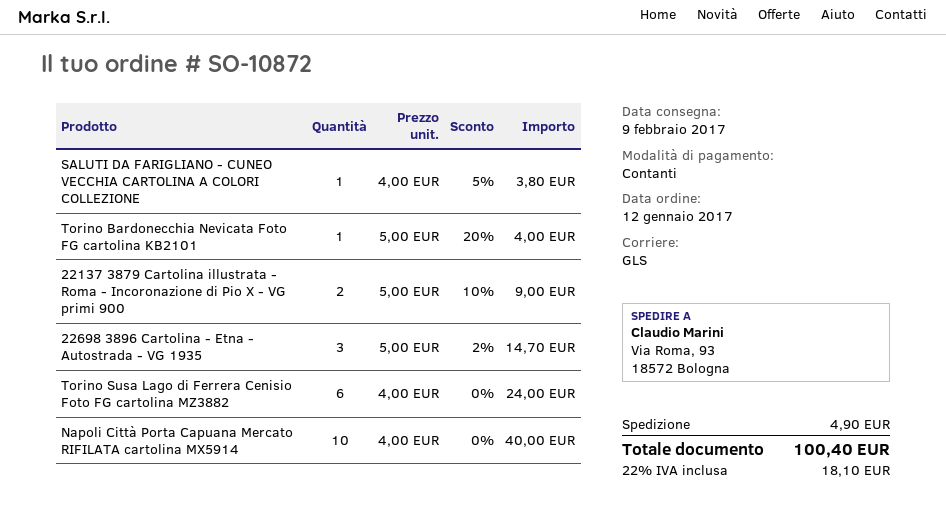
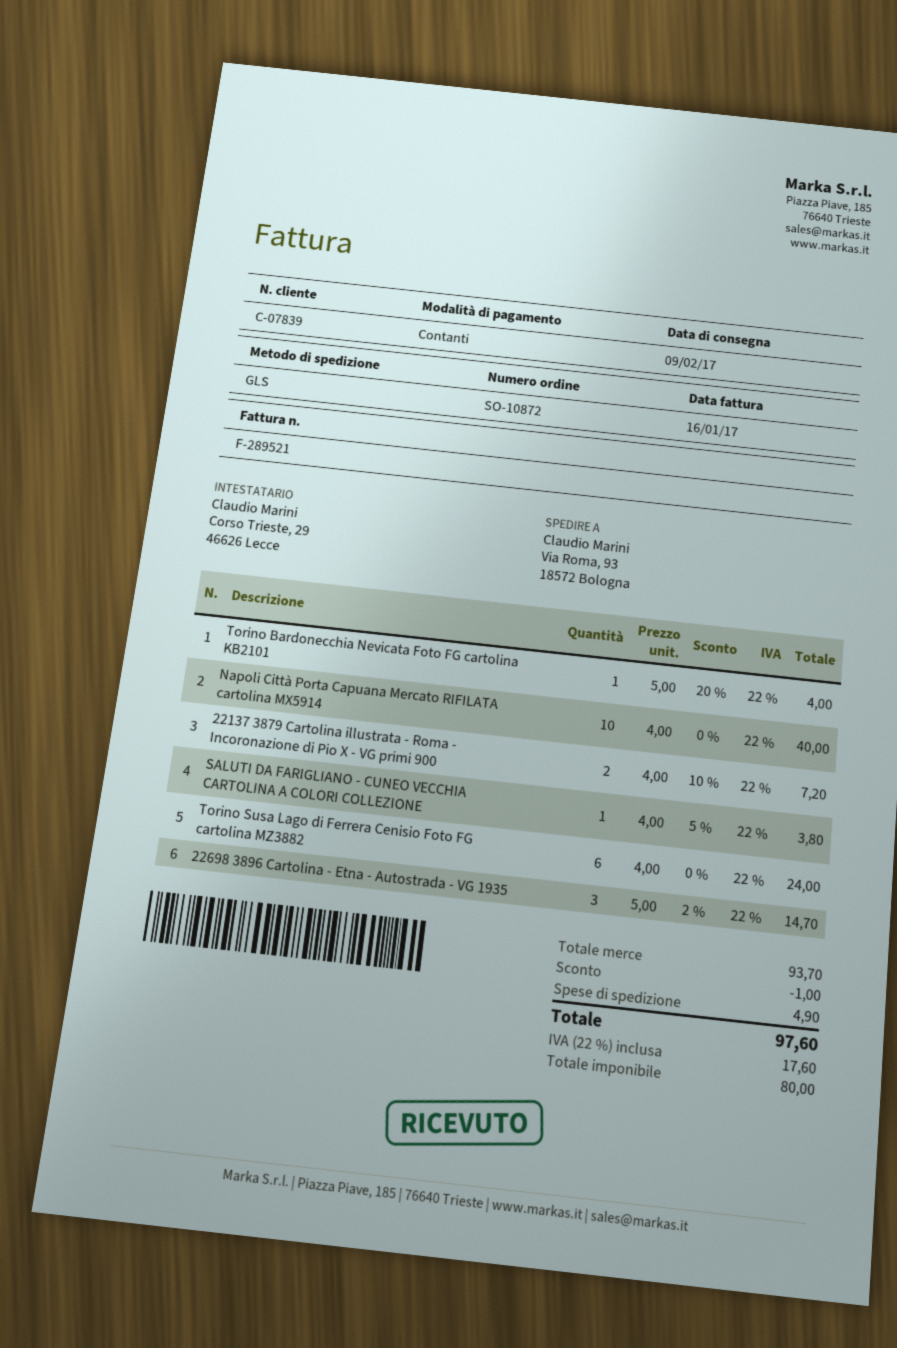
22137 3879 Cartolina illustrata - Roma - Incoronazione di Pio X - VG primi 900: 2 x 5.00 - 10% = 9.00 -> 2 x 4.00 - 10% = 7.20
discount: none -> 1.00
tax: 22% = 18.10 -> 22% = 17.60
total: 100.40 -> 97.60

